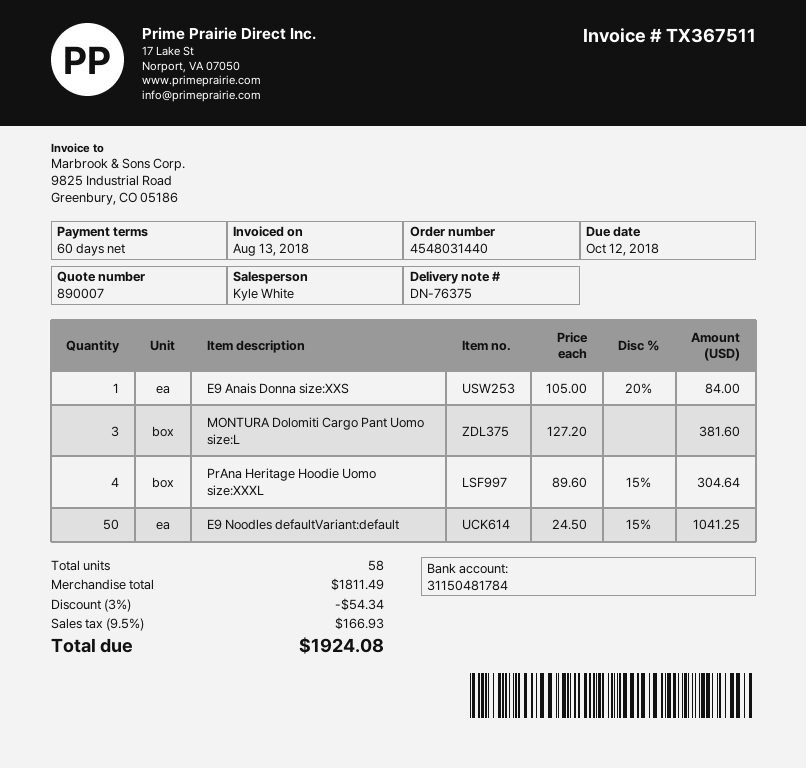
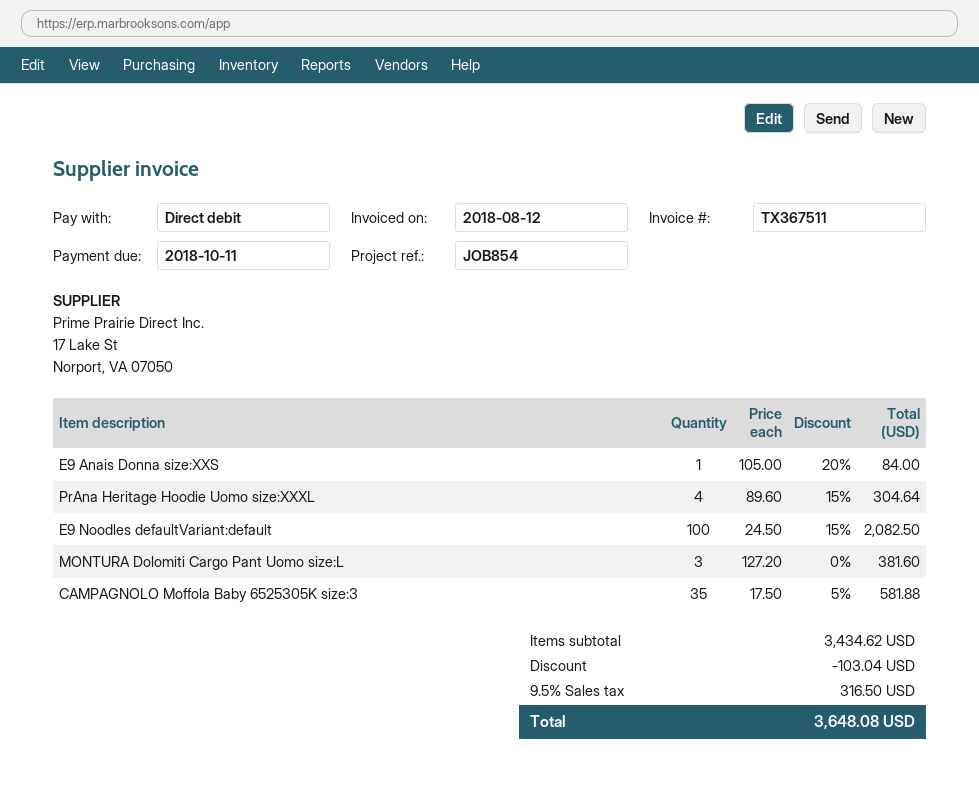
invoice date: 2018-08-13 -> 2018-08-12
due date: 2018-10-12 -> 2018-10-11
E9 Noodles defaultVariant:default: 50 x 24.50 - 15% = 1041.25 -> 100 x 24.50 - 15% = 2082.50
CAMPAGNOLO Moffola Baby 6525305K size:3: none -> 35 x 17.50 - 5% = 581.88
subtotal: 1811.49 -> 3434.62
discount: 54.34 -> 103.04
tax: 9.5% = 166.93 -> 9.5% = 316.50
total: 1924.08 -> 3648.08

